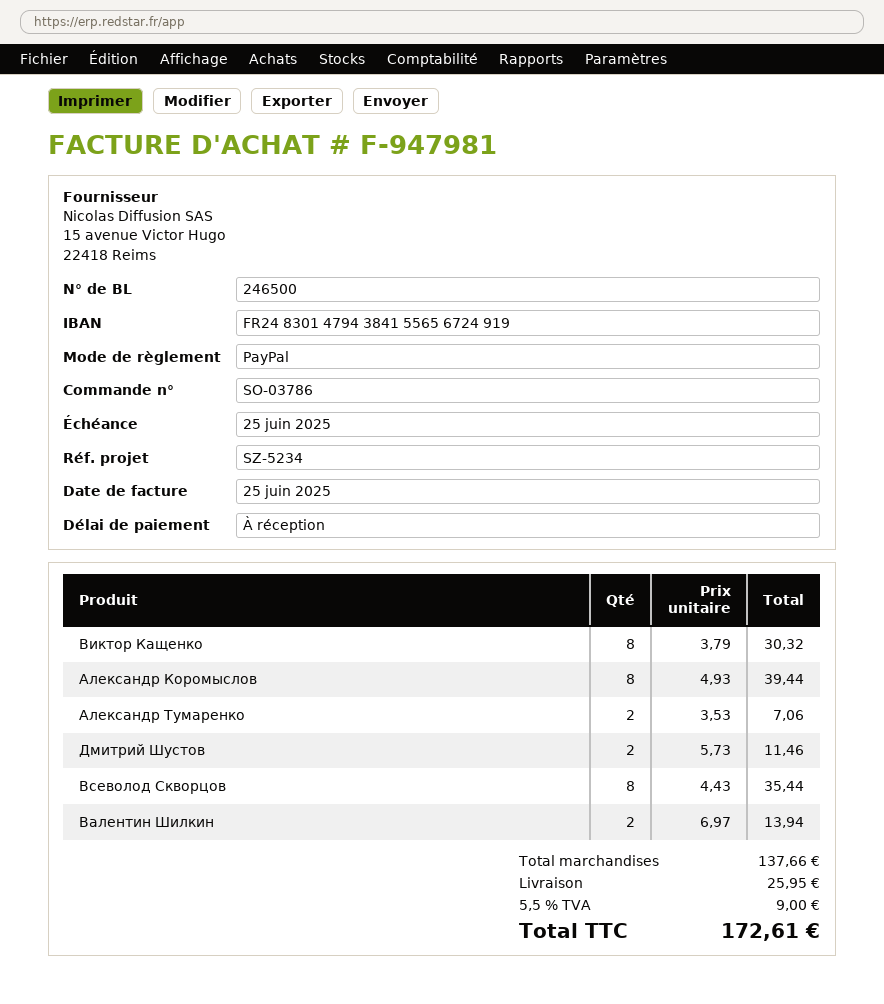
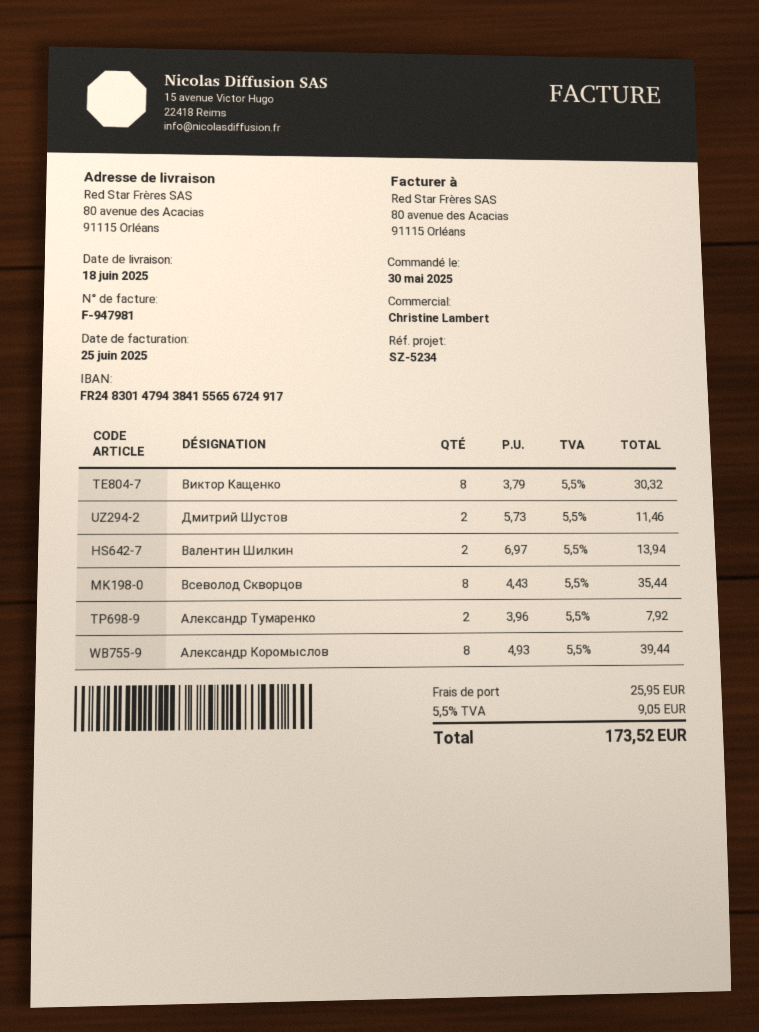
bank account: FR2483014794384155656724919 -> FR2483014794384155656724917
Александр Тумаренко: 2 x 3.53 = 7.06 -> 2 x 3.96 = 7.92
tax: 5.5% = 9.00 -> 5.5% = 9.05
total: 172.61 -> 173.52

